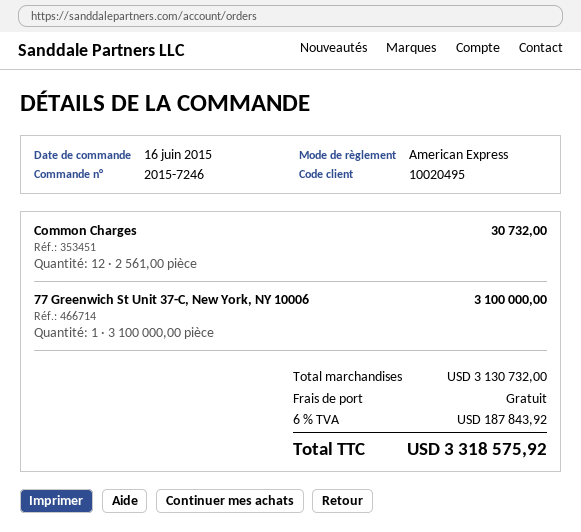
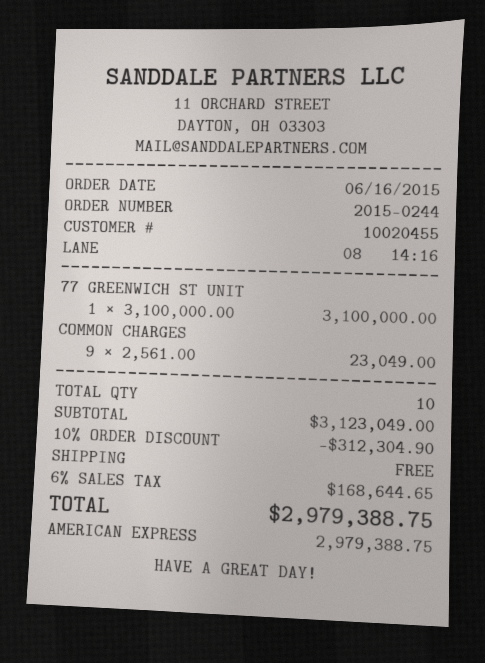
order number: 2015-7246 -> 2015-0244
customer number: 10020495 -> 10020455
Common Charges: 12 x 2561.00 = 30732.00 -> 9 x 2561.00 = 23049.00
subtotal: 3130732.00 -> 3123049.00
discount: none -> 10% = 312304.90
tax: 6% = 187843.92 -> 6% = 168644.65
total: 3318575.92 -> 2979388.75

